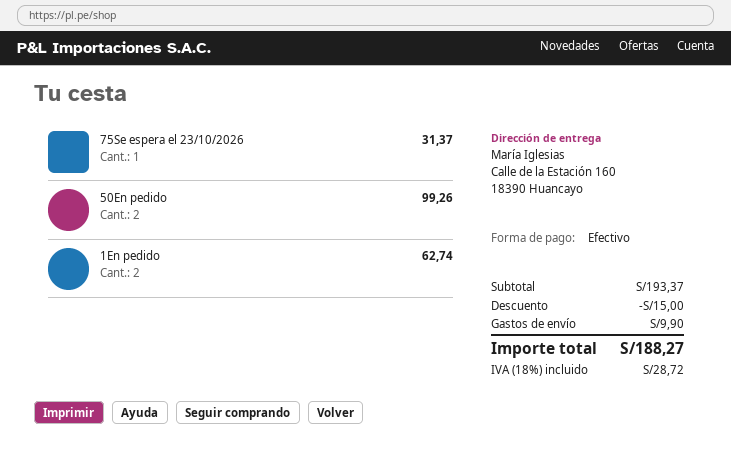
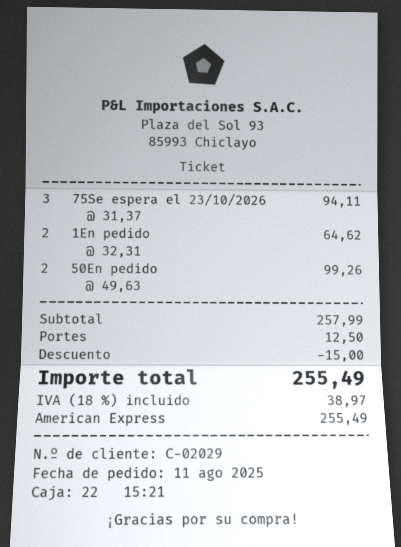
payment method: cash -> American Express
75Se espera el 23/10/2026: 1 for 31.37 -> 3 for 94.11
1En pedido: 2 for 62.74 -> 2 for 64.62
subtotal: 193.37 -> 257.99
shipping: 9.90 -> 12.50
tax: 18% = 28.72 -> 18% = 38.97
total: 188.27 -> 255.49

